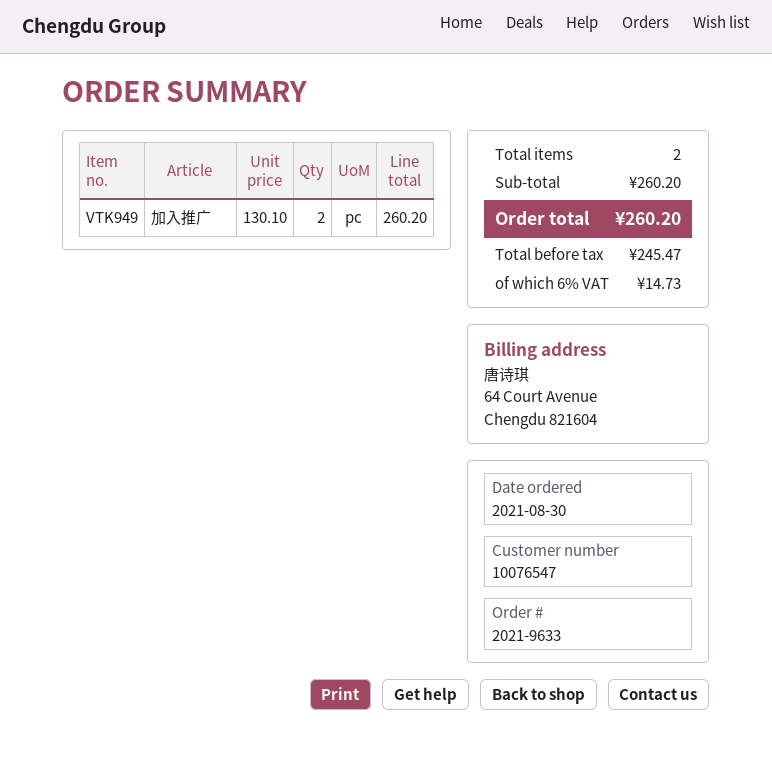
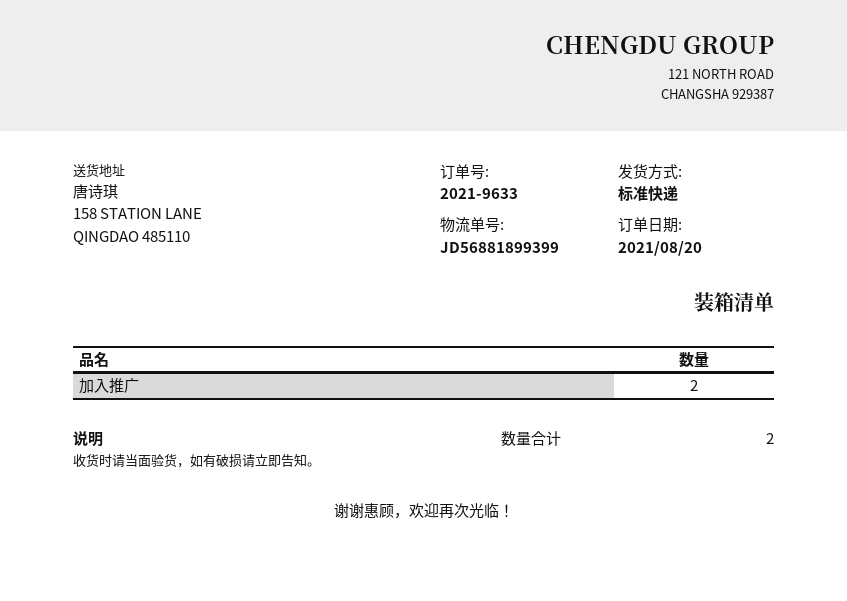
order date: 2021-08-30 -> 2021-08-20

